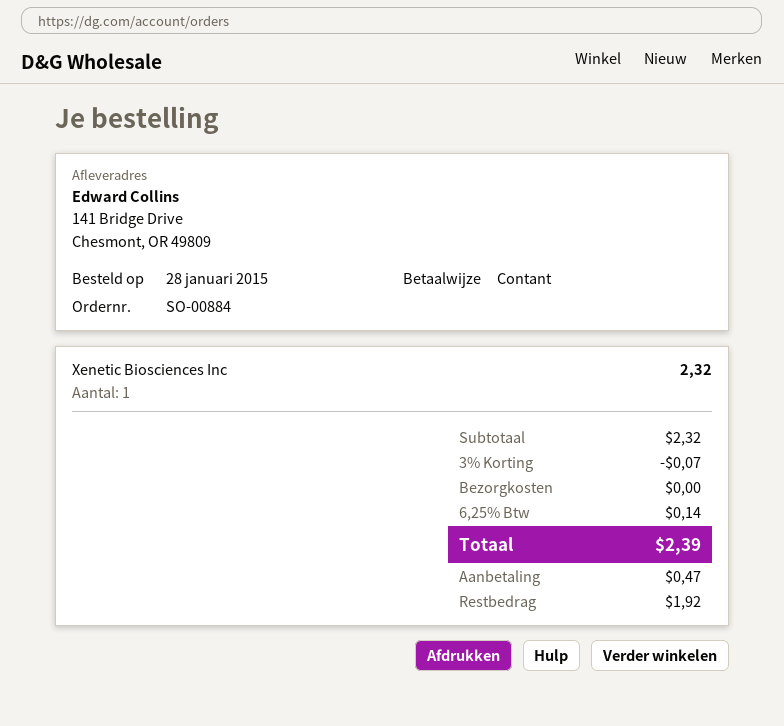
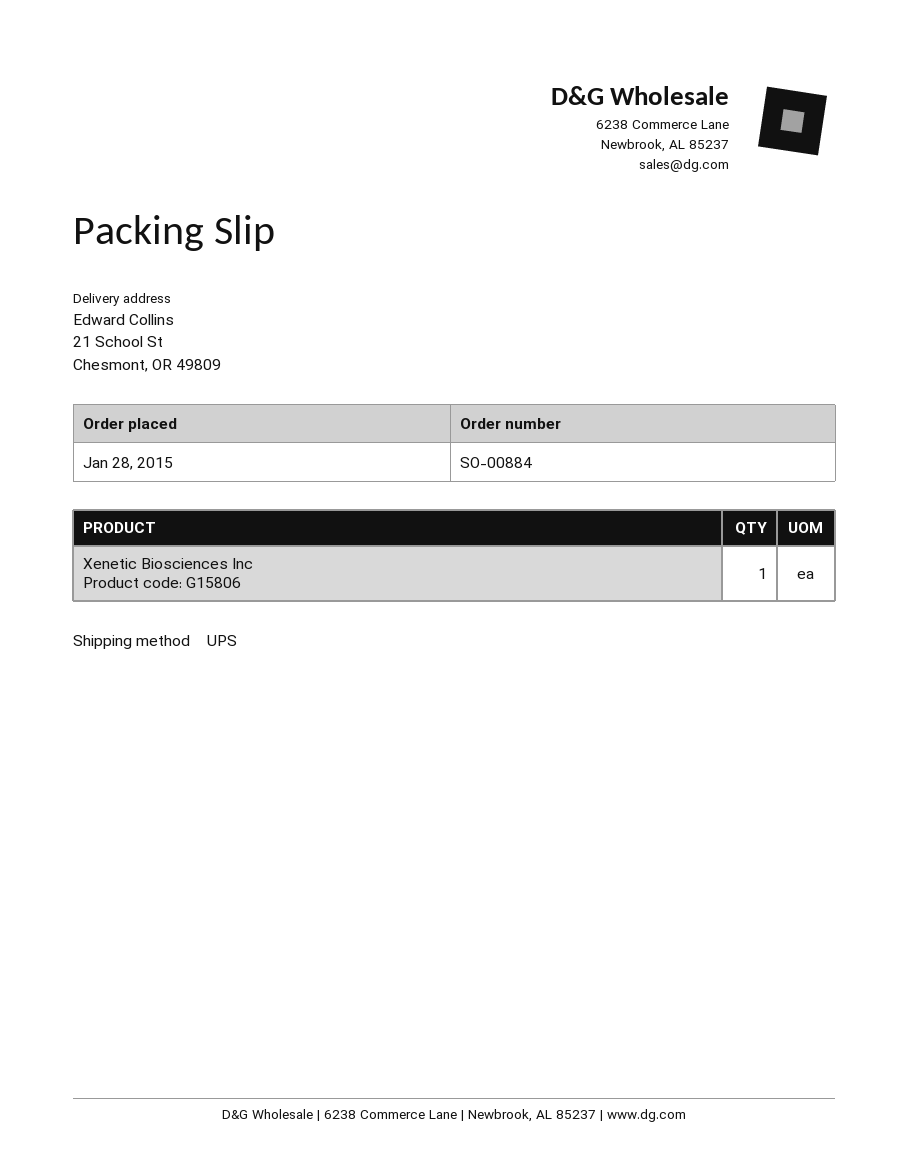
ship to: 141 Bridge Drive, Chesmont, OR 49809 -> 21 School St, Chesmont, OR 49809

